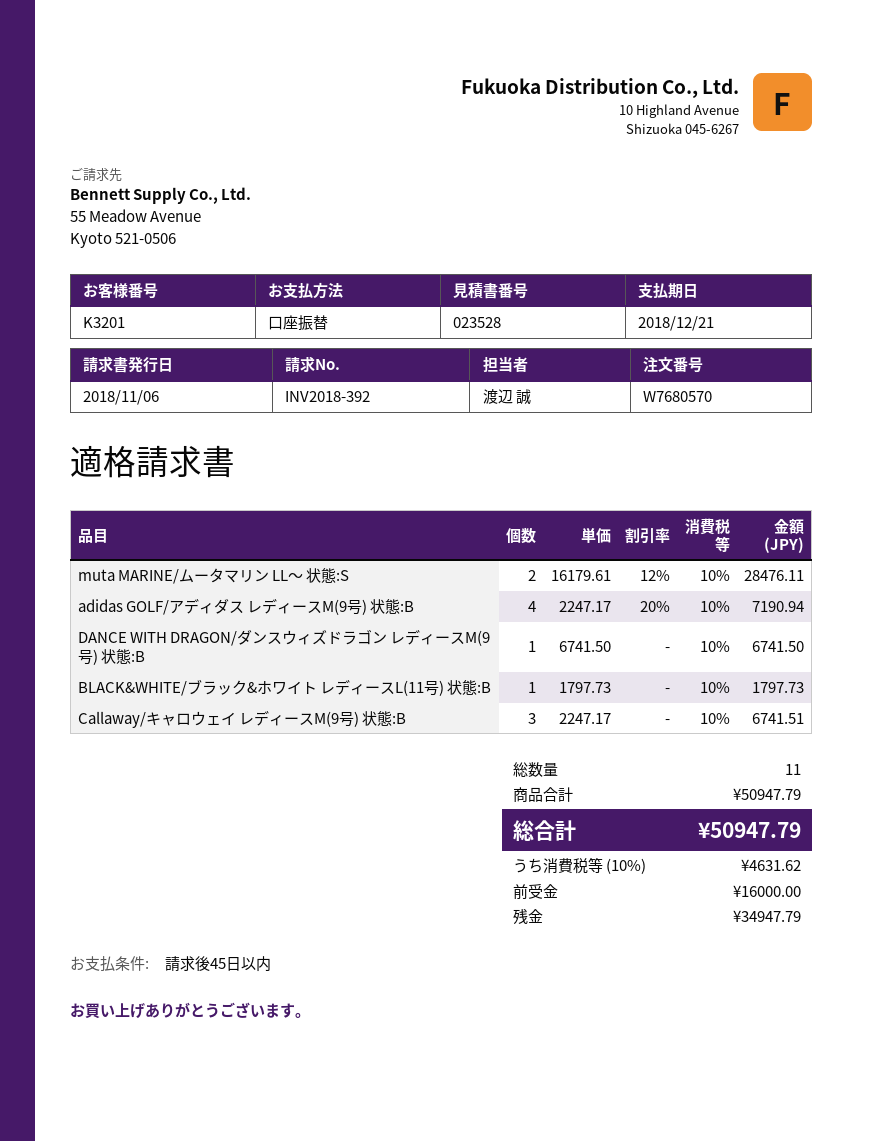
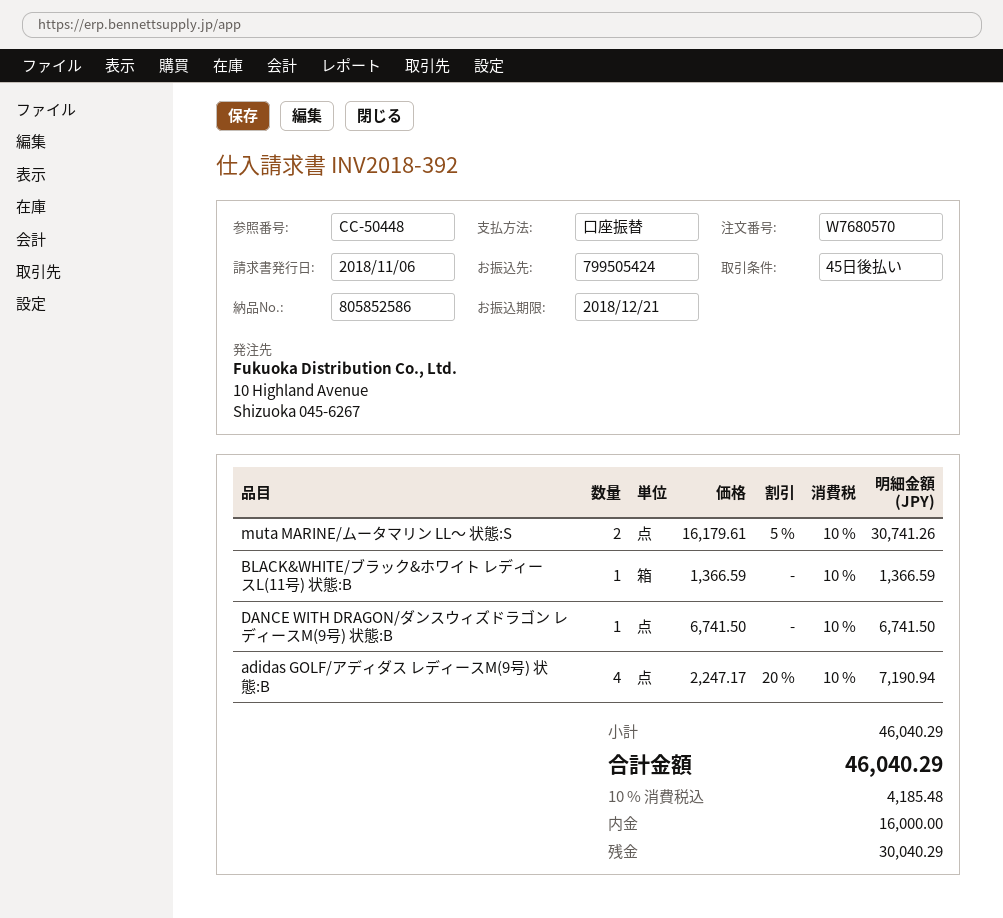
muta MARINE/ムータマリン LL〜 状態:S: 2 x 16179.61 - 12% = 28476.11 -> 2 x 16179.61 - 5% = 30741.26
BLACK&WHITE/ブラック&ホワイト レディースL(11号) 状態:B: 1 x 1797.73 = 1797.73 -> 1 x 1366.59 = 1366.59
Callaway/キャロウェイ レディースM(9号) 状態:B: 3 x 2247.17 = 6741.51 -> none
subtotal: 50947.79 -> 46040.29
tax: 10% = 4631.62 -> 10% = 4185.48
total: 50947.79 -> 46040.29
balance: 34947.79 -> 30040.29

